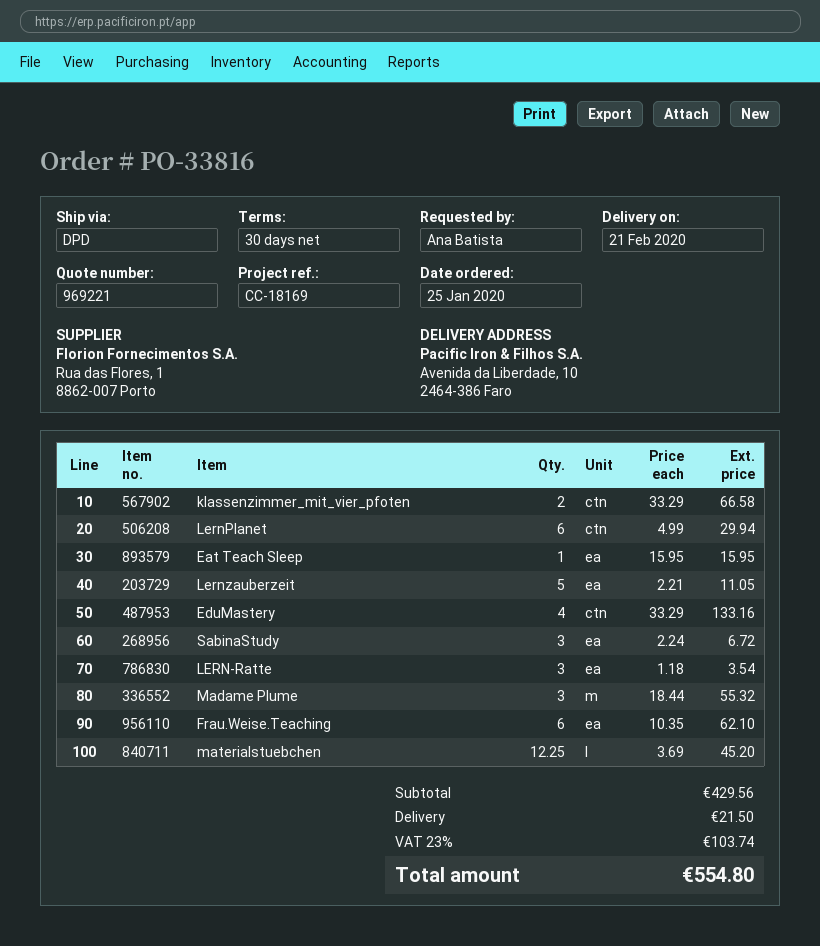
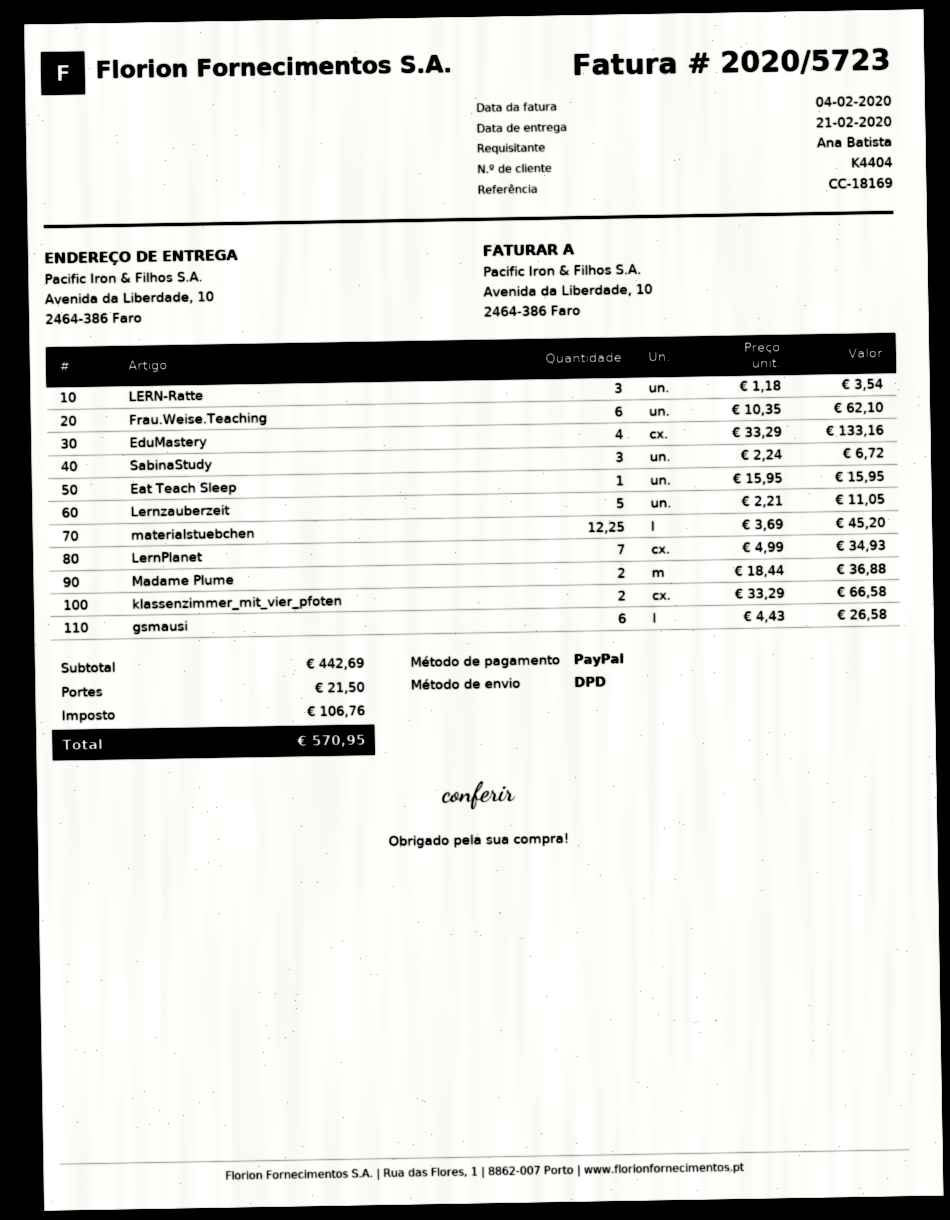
LernPlanet: 6 x 4.99 = 29.94 -> 7 x 4.99 = 34.93
Madame Plume: 3 x 18.44 = 55.32 -> 2 x 18.44 = 36.88
gsmausi: none -> 6 x 4.43 = 26.58
subtotal: 429.56 -> 442.69
tax: 103.74 -> 106.76
total: 554.80 -> 570.95

